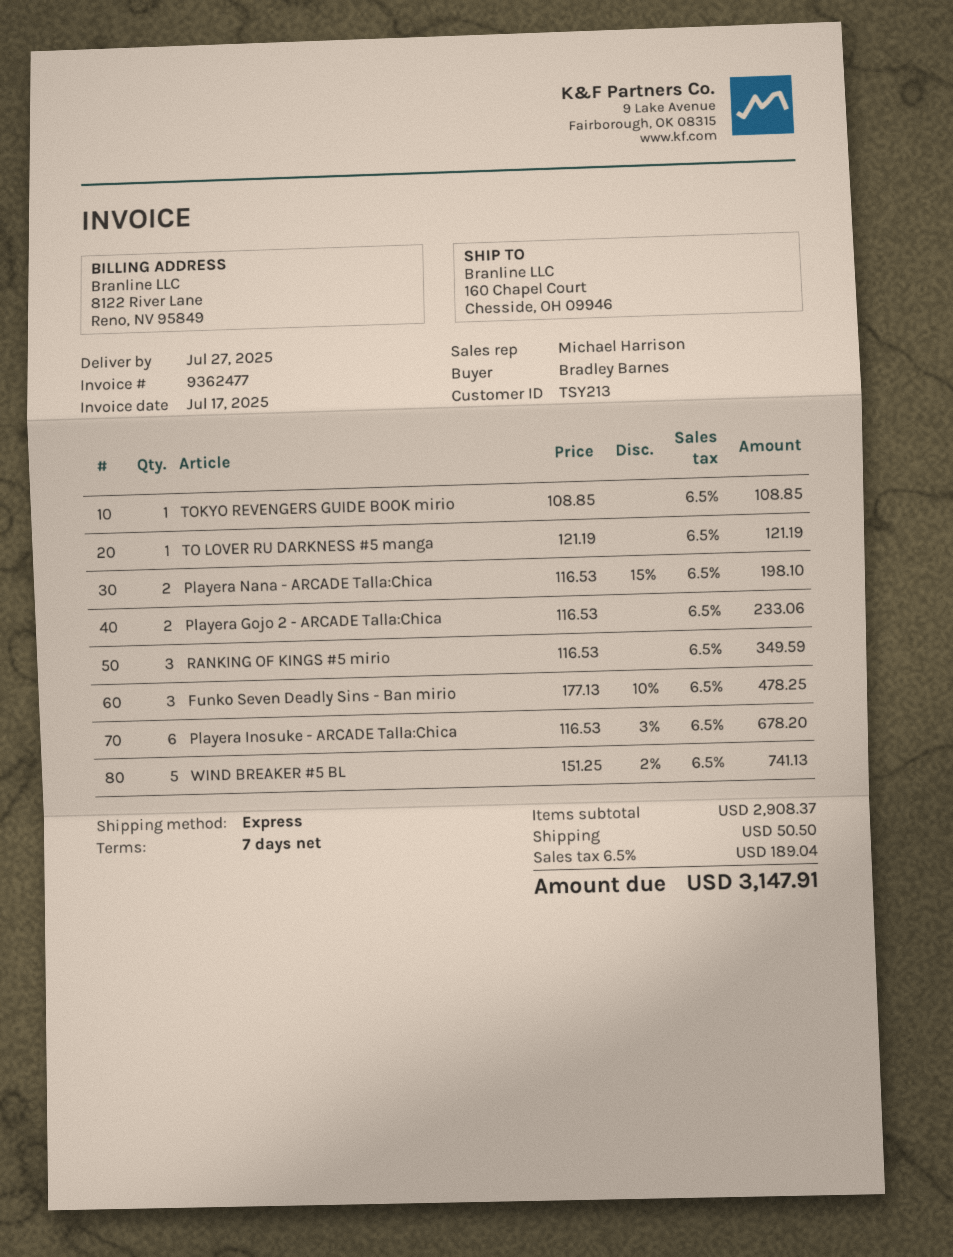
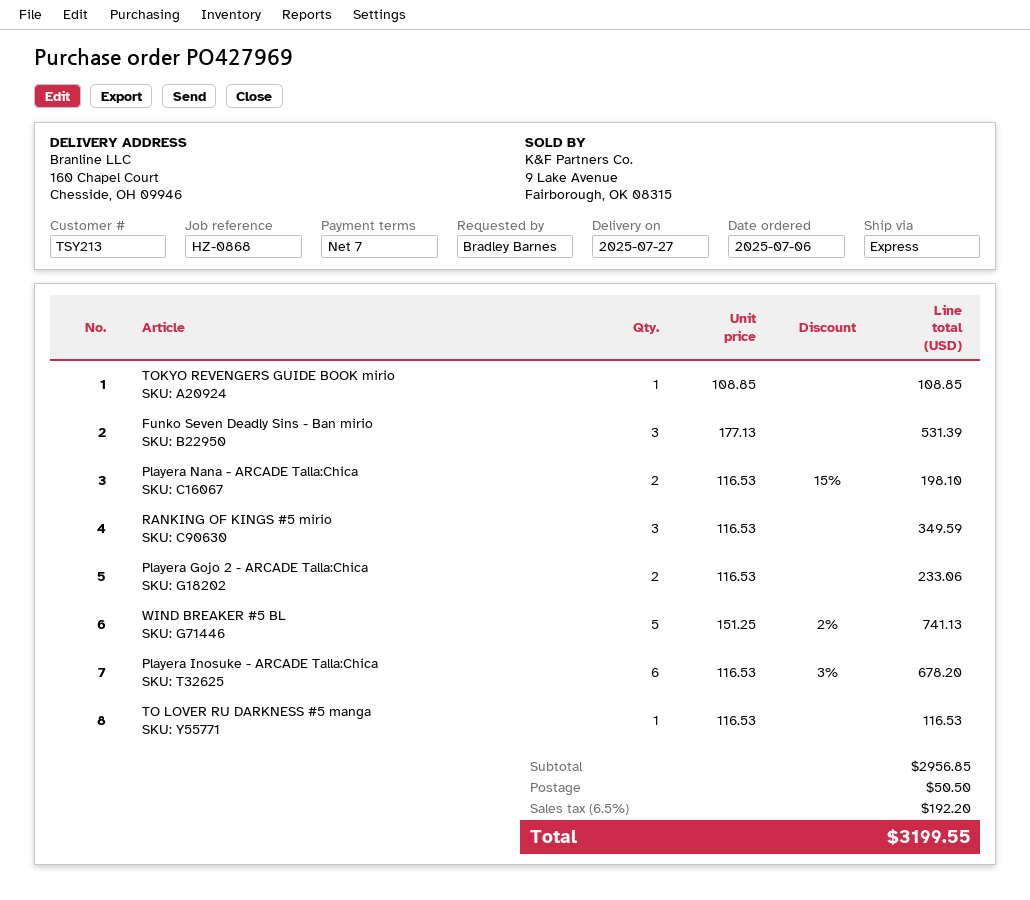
TO LOVER RU DARKNESS #5 manga: 1 x 121.19 = 121.19 -> 1 x 116.53 = 116.53
Funko Seven Deadly Sins - Ban mirio: 3 x 177.13 - 10% = 478.25 -> 3 x 177.13 = 531.39
subtotal: 2908.37 -> 2956.85
tax: 6.5% = 189.04 -> 6.5% = 192.20
total: 3147.91 -> 3199.55

